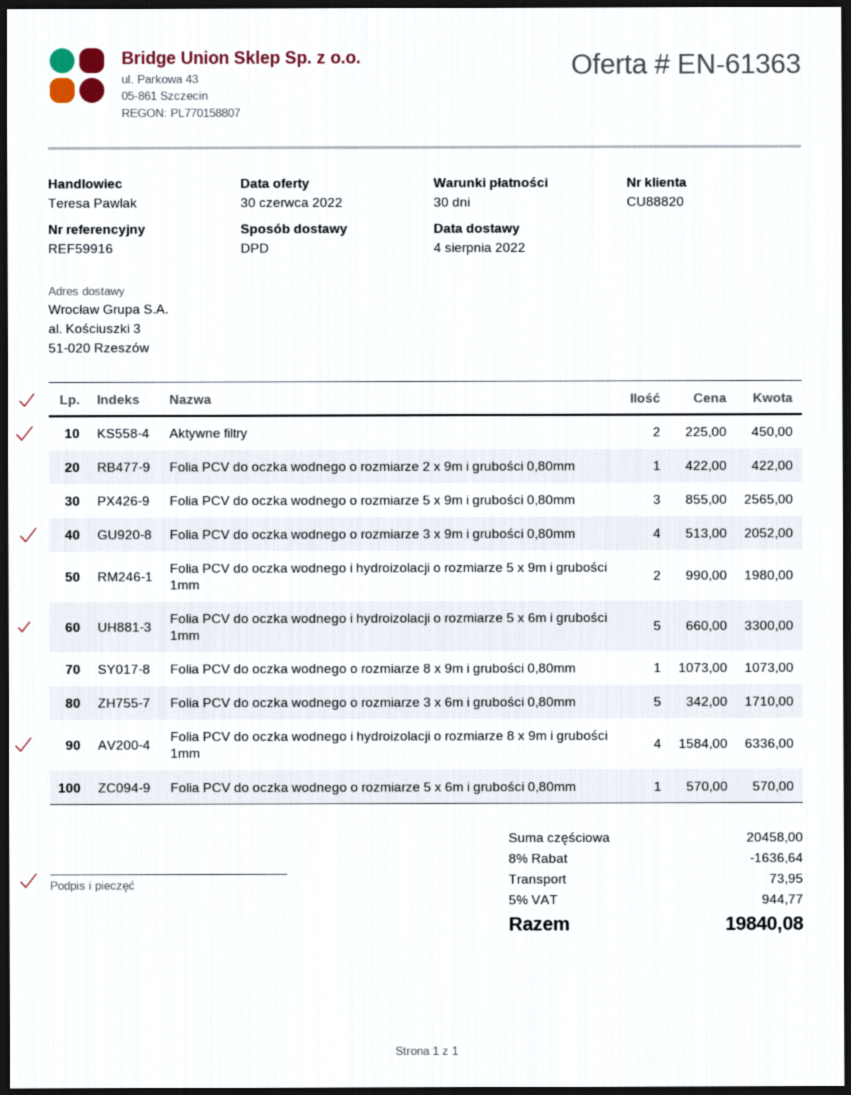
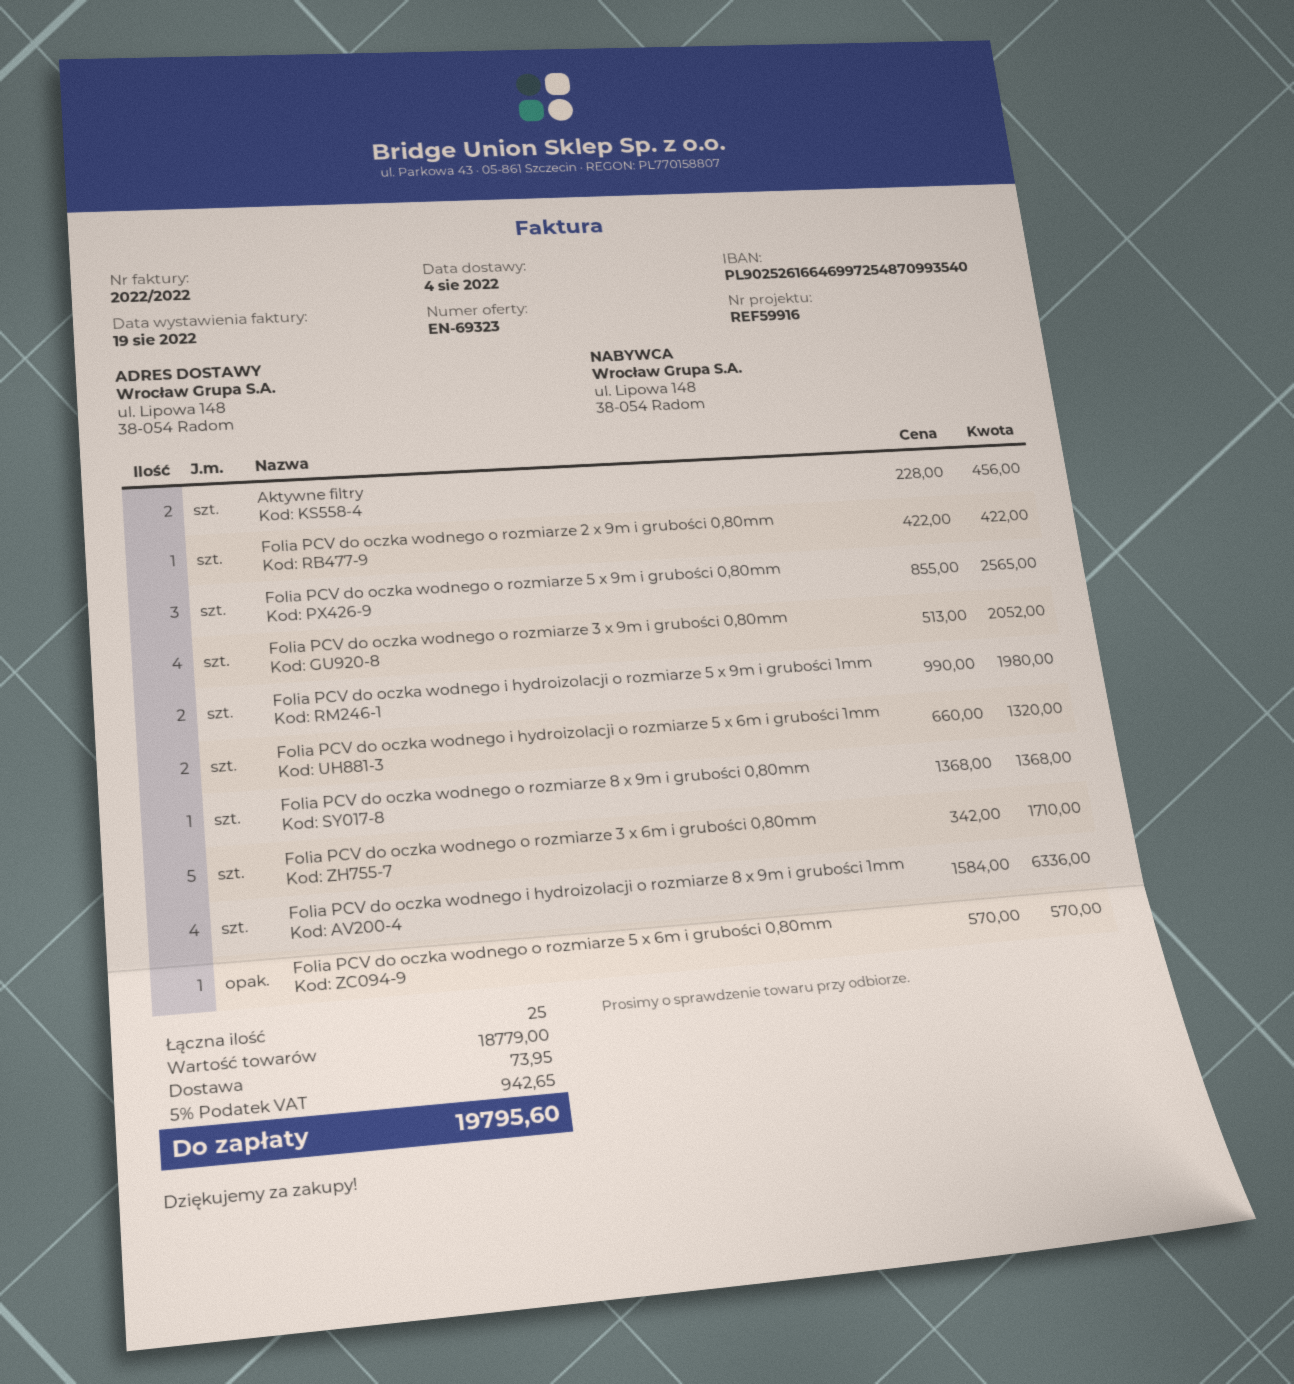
quote number: EN-61363 -> EN-69323
ship to: al. Kościuszki 3, 51-020 Rzeszów -> ul. Lipowa 148, 38-054 Radom
Aktywne filtry: 2 x 225.00 = 450.00 -> 2 x 228.00 = 456.00
Folia PCV do oczka wodnego i hydroizolacji o rozmiarze 5 x 6m i grubości 1mm: 5 x 660.00 = 3300.00 -> 2 x 660.00 = 1320.00
Folia PCV do oczka wodnego o rozmiarze 8 x 9m i grubości 0,80mm: 1 x 1073.00 = 1073.00 -> 1 x 1368.00 = 1368.00
subtotal: 20458.00 -> 18779.00
discount: 8% = 1636.64 -> none
tax: 5% = 944.77 -> 5% = 942.65
total: 19840.08 -> 19795.60

